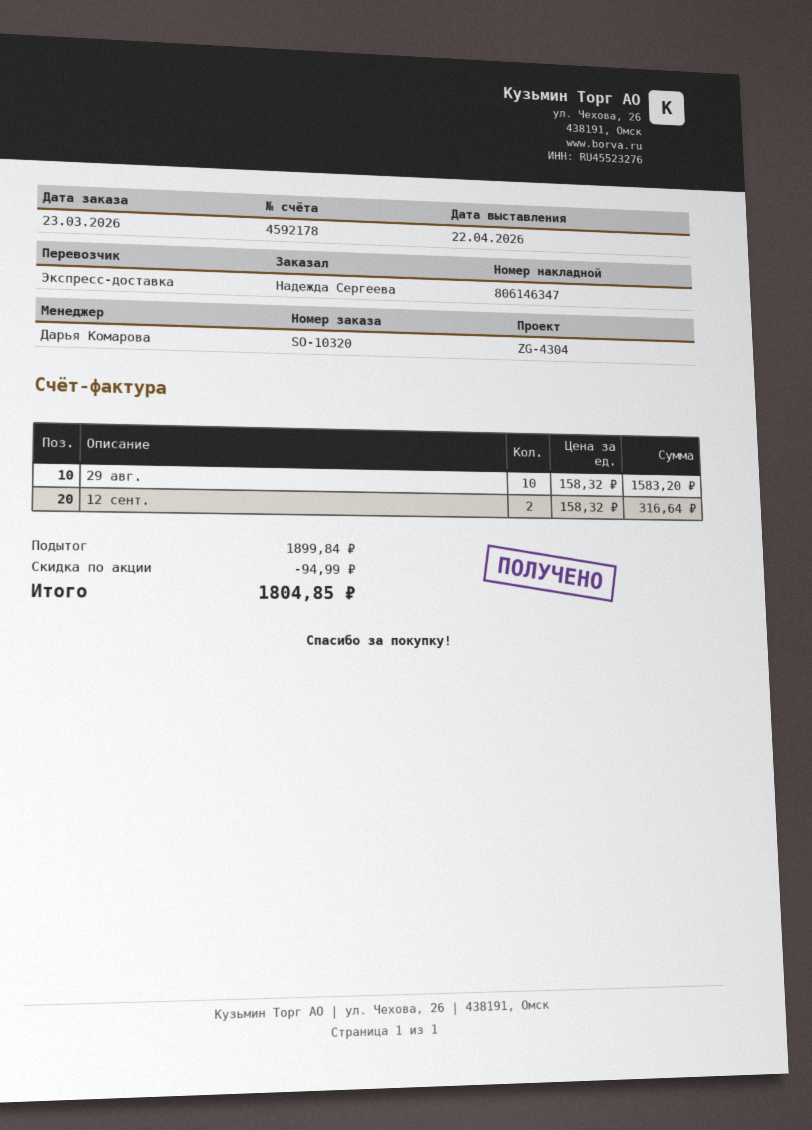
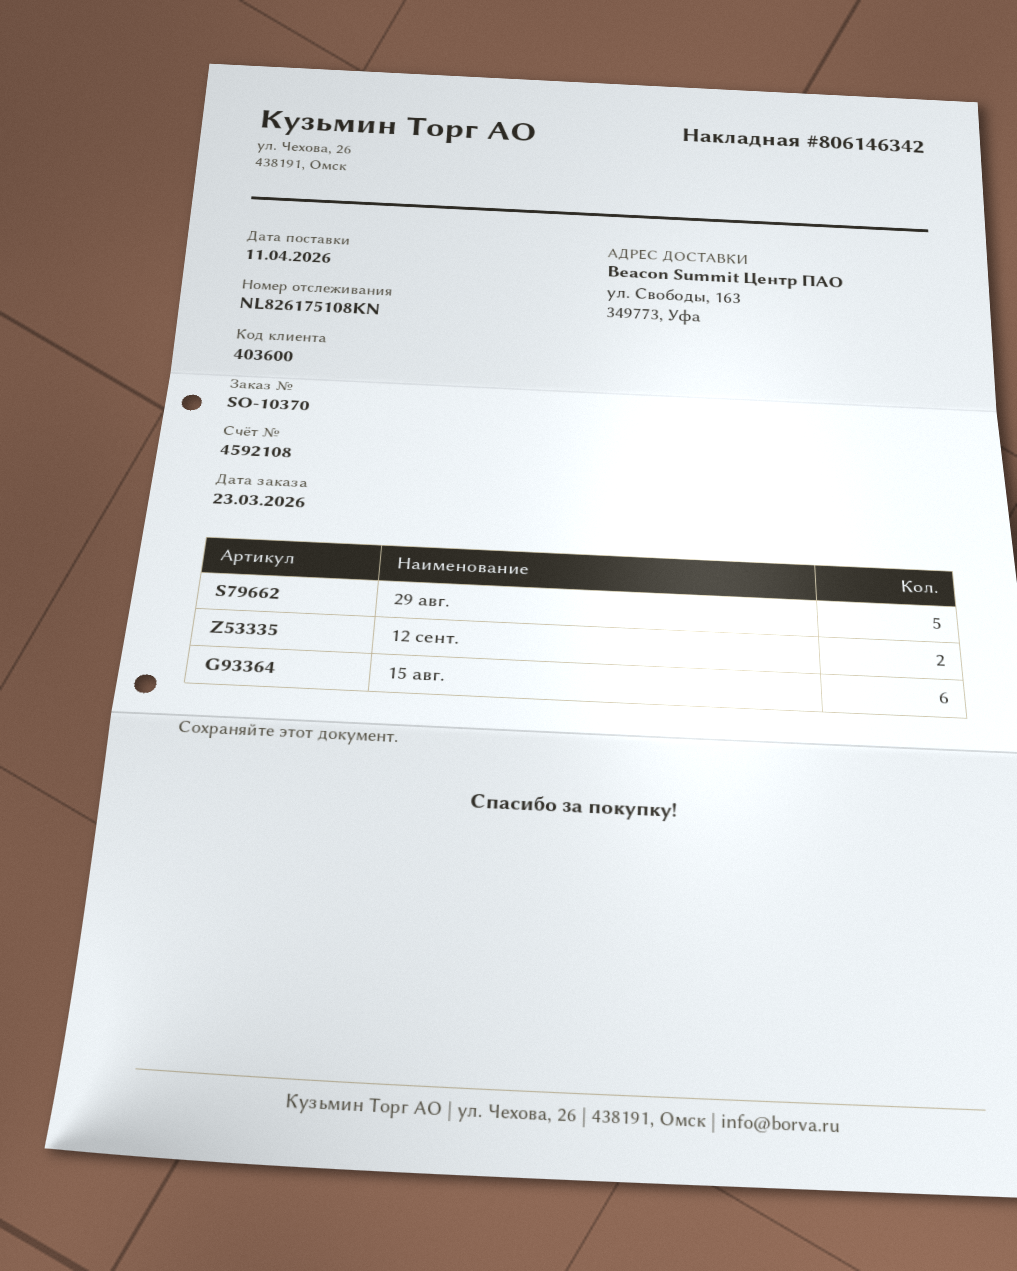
order number: SO-10320 -> SO-10370
delivery note number: 806146347 -> 806146342
invoice number: 4592178 -> 4592108
29 авг.: 10 -> 5
15 авг.: none -> 6

